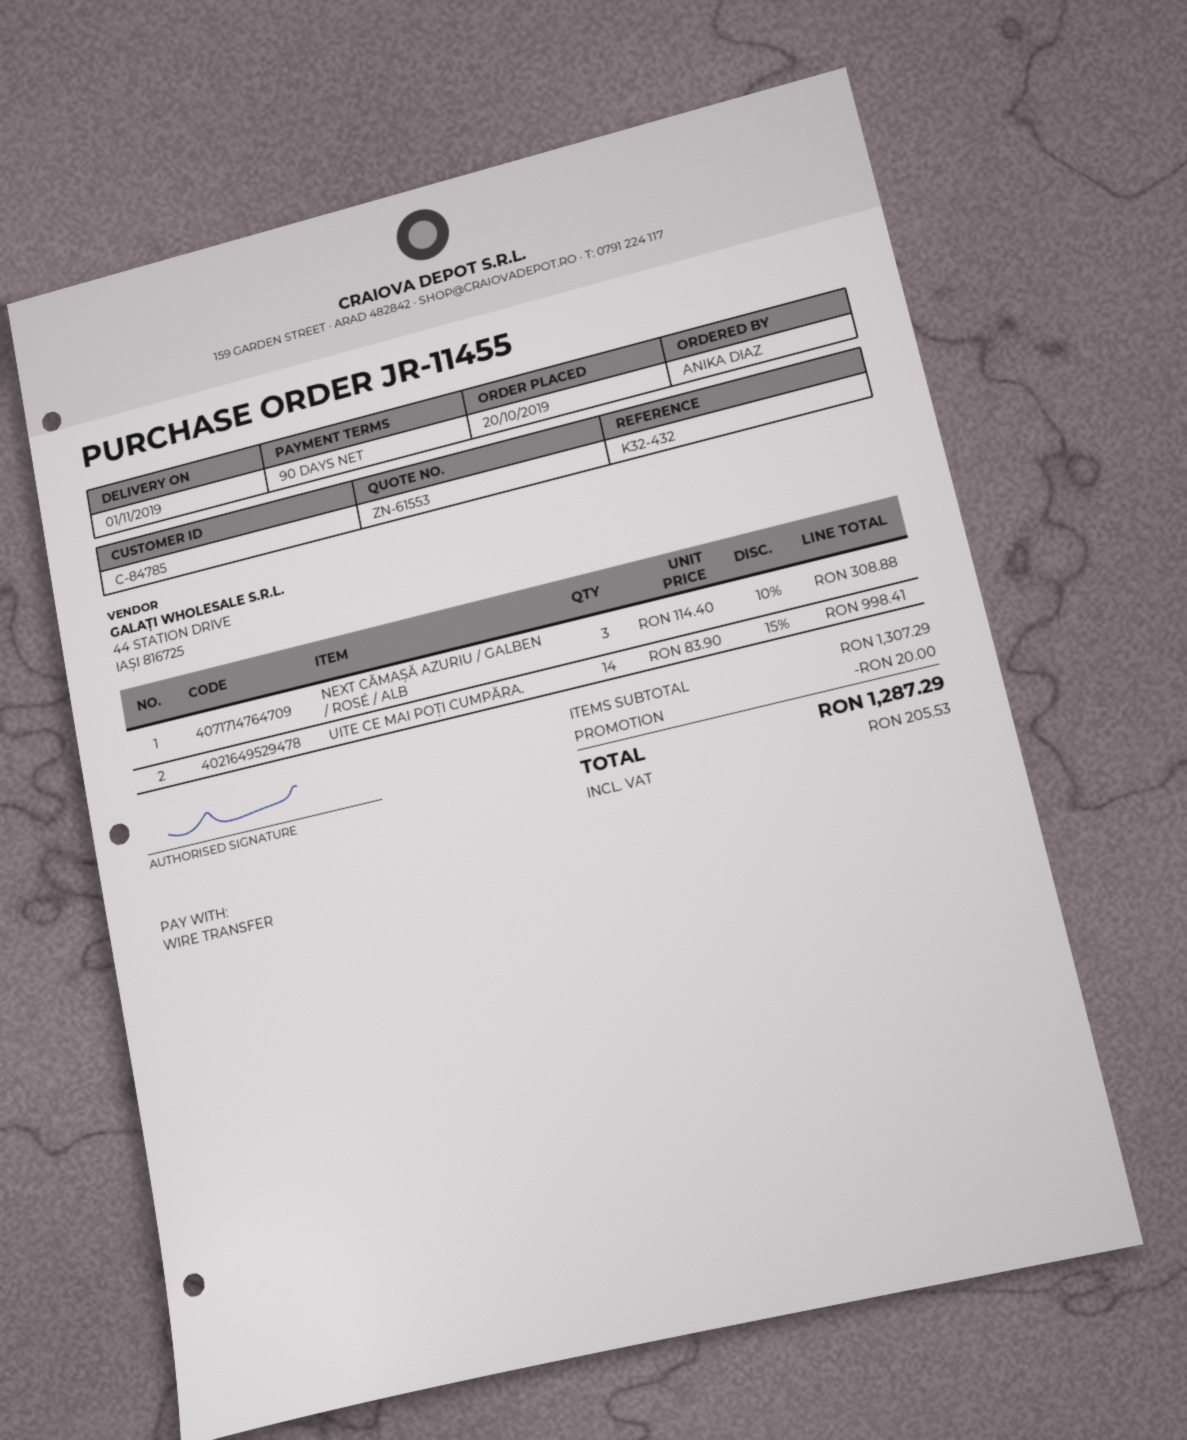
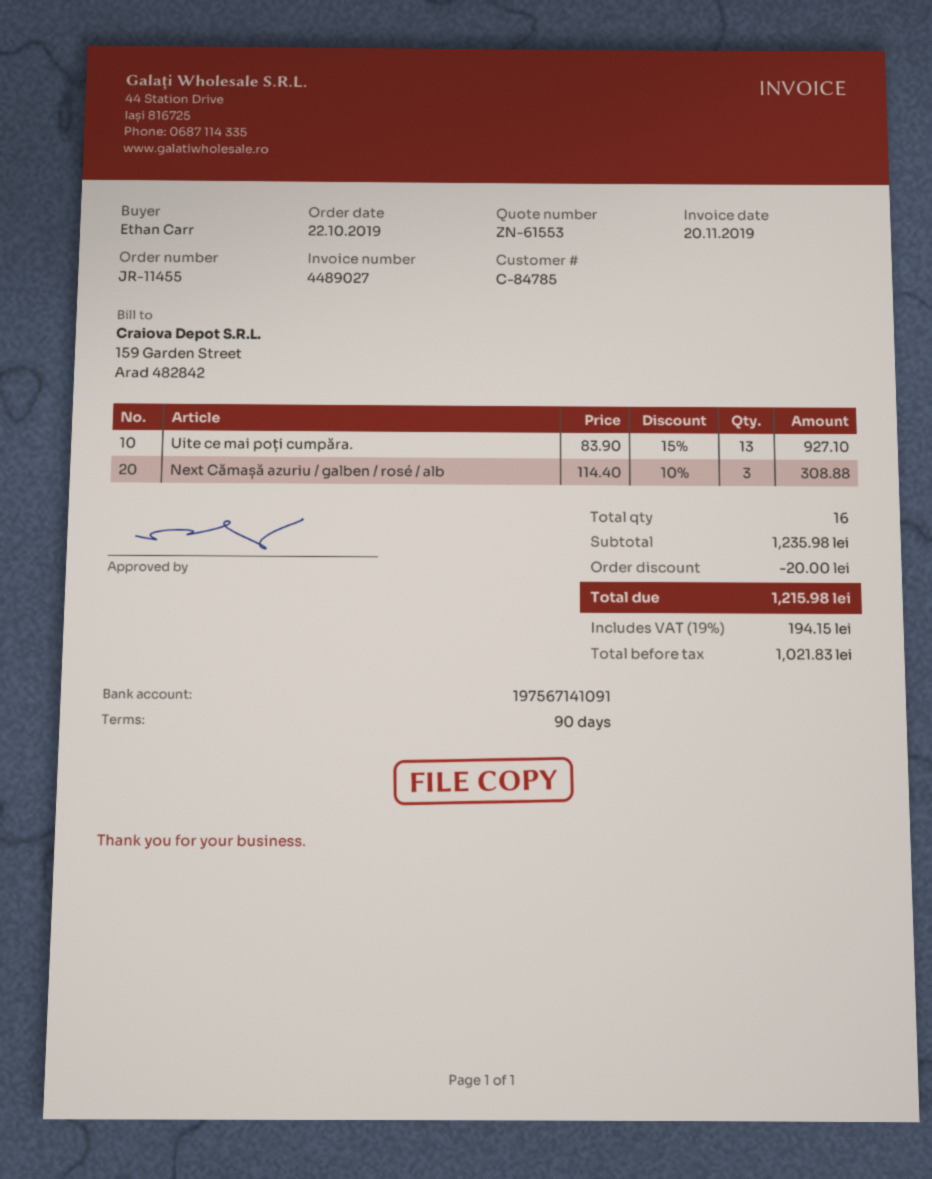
order date: 2019-10-20 -> 2019-10-22
ordered by: ANIKA DIAZ -> Ethan Carr
UITE CE MAI POȚI CUMPĂRA.: 14 x 83.90 - 15% = 998.41 -> 13 x 83.90 - 15% = 927.10
subtotal: 1307.29 -> 1235.98
tax: 205.53 -> 194.15
total: 1287.29 -> 1215.98

